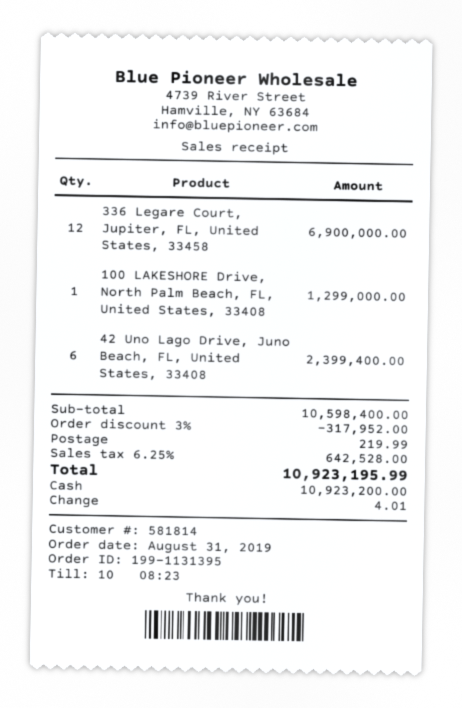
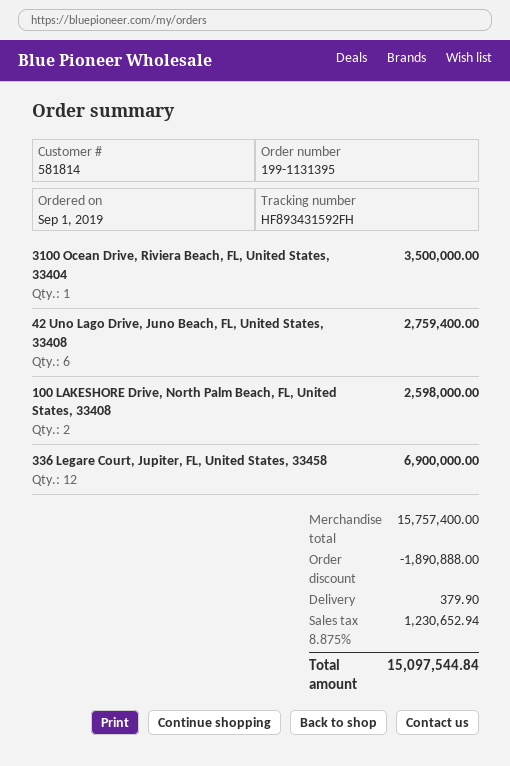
order date: 2019-08-31 -> 2019-09-01
100 LAKESHORE Drive, North Palm Beach, FL, United States, 33408: 1 for 1299000.00 -> 2 for 2598000.00
42 Uno Lago Drive, Juno Beach, FL, United States, 33408: 6 for 2399400.00 -> 6 for 2759400.00
3100 Ocean Drive, Riviera Beach, FL, United States, 33404: none -> 1 for 3500000.00
subtotal: 10598400.00 -> 15757400.00
discount: 317952.00 -> 1890888.00
shipping: 219.99 -> 379.90
tax: 6.25% = 642528.00 -> 8.875% = 1230652.94
total: 10923195.99 -> 15097544.84

